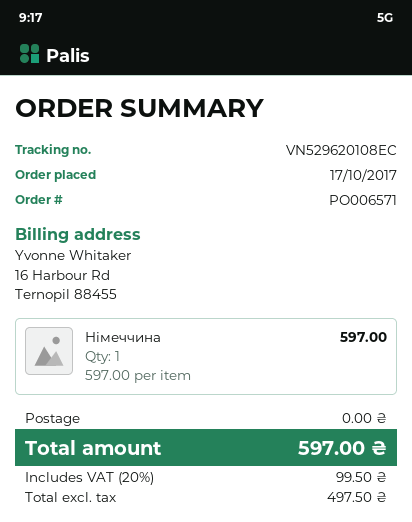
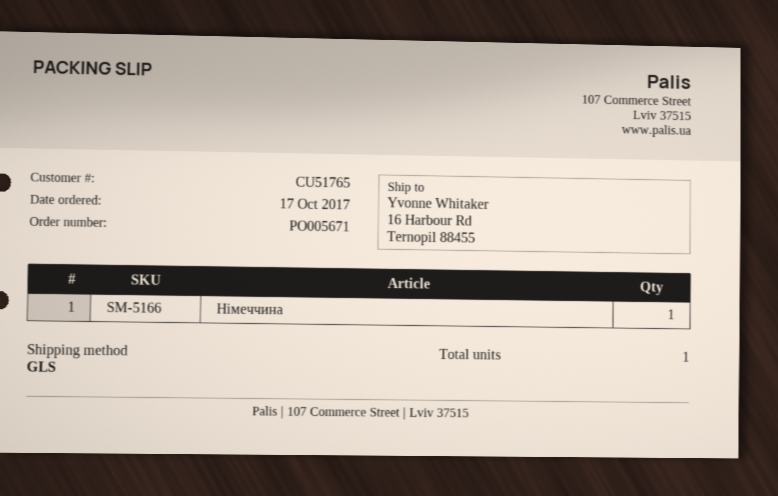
order number: PO006571 -> PO005671

